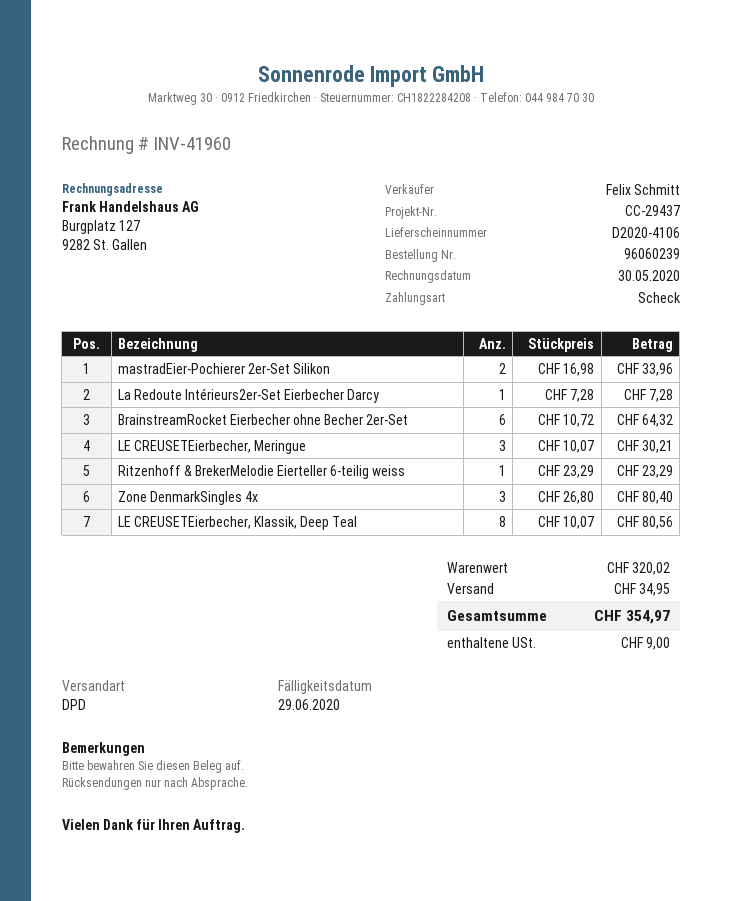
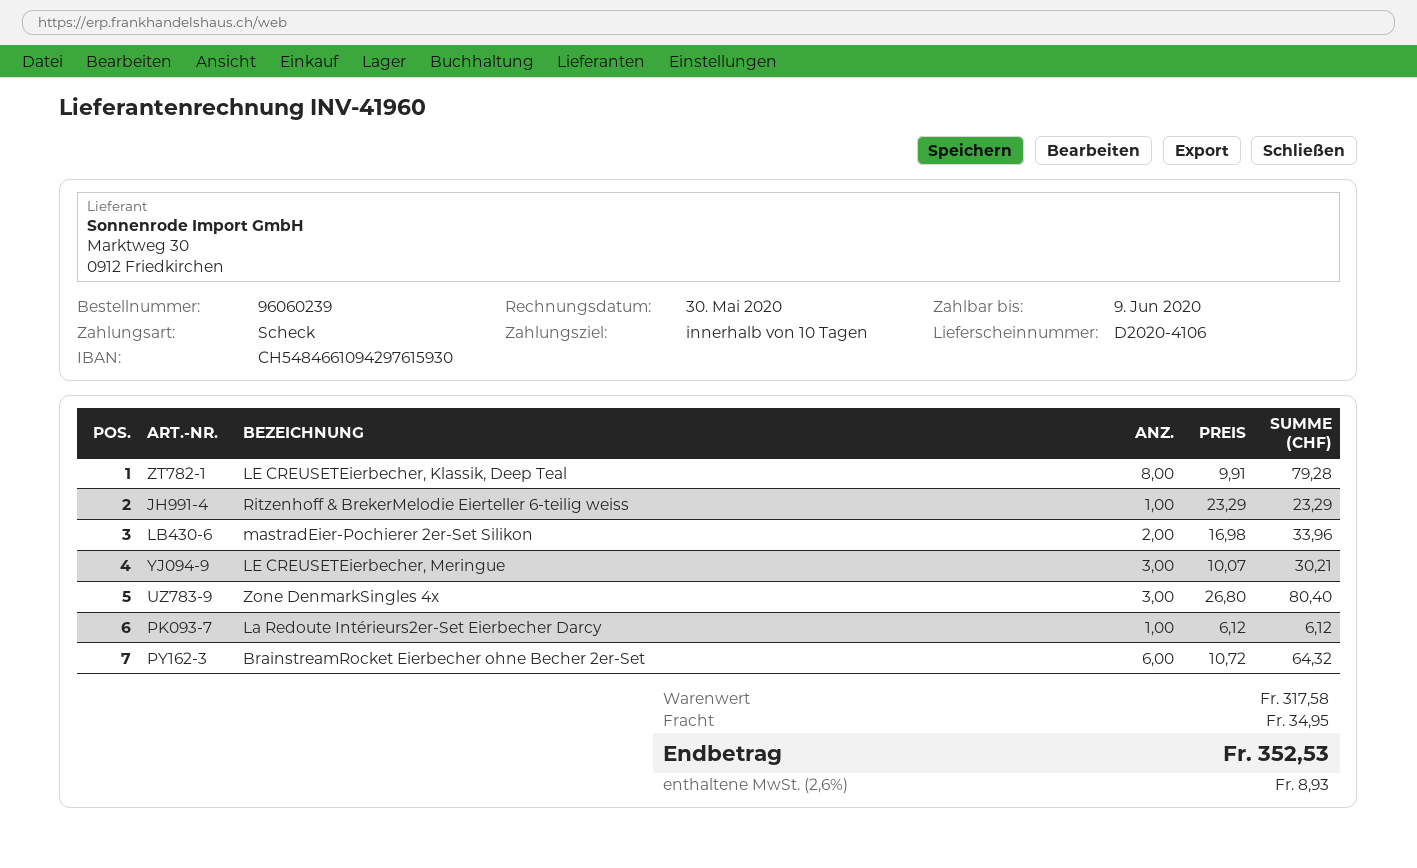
due date: 2020-06-29 -> 2020-06-09
La Redoute Intérieurs2er-Set Eierbecher Darcy: 1 x 7.28 = 7.28 -> 1 x 6.12 = 6.12
LE CREUSETEierbecher, Klassik, Deep Teal: 8 x 10.07 = 80.56 -> 8 x 9.91 = 79.28
subtotal: 320.02 -> 317.58
tax: 9.00 -> 8.93
total: 354.97 -> 352.53

